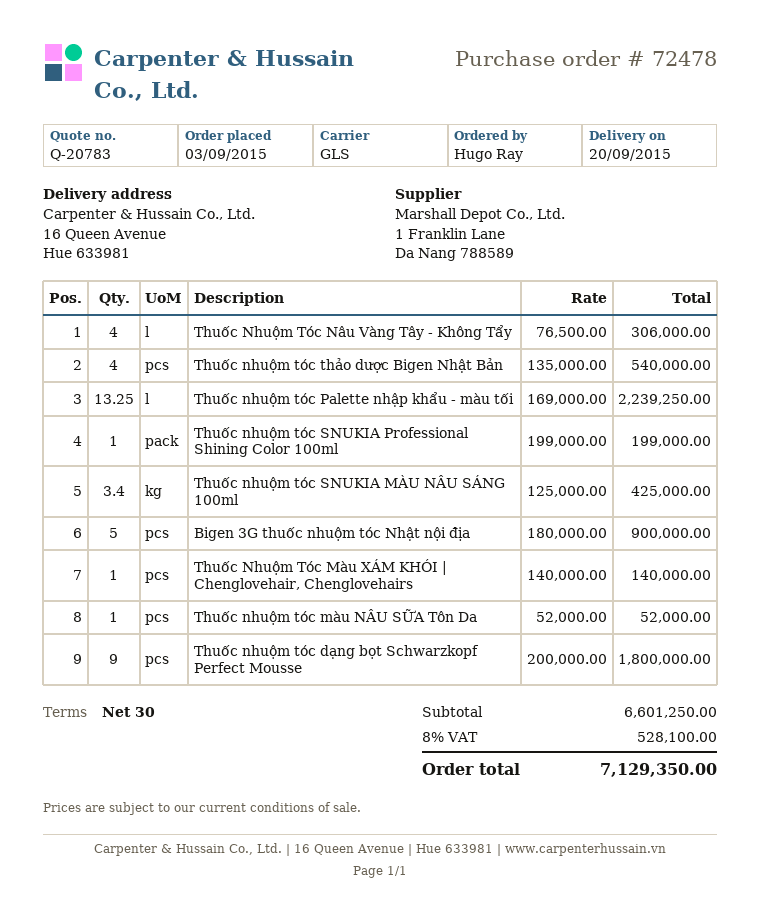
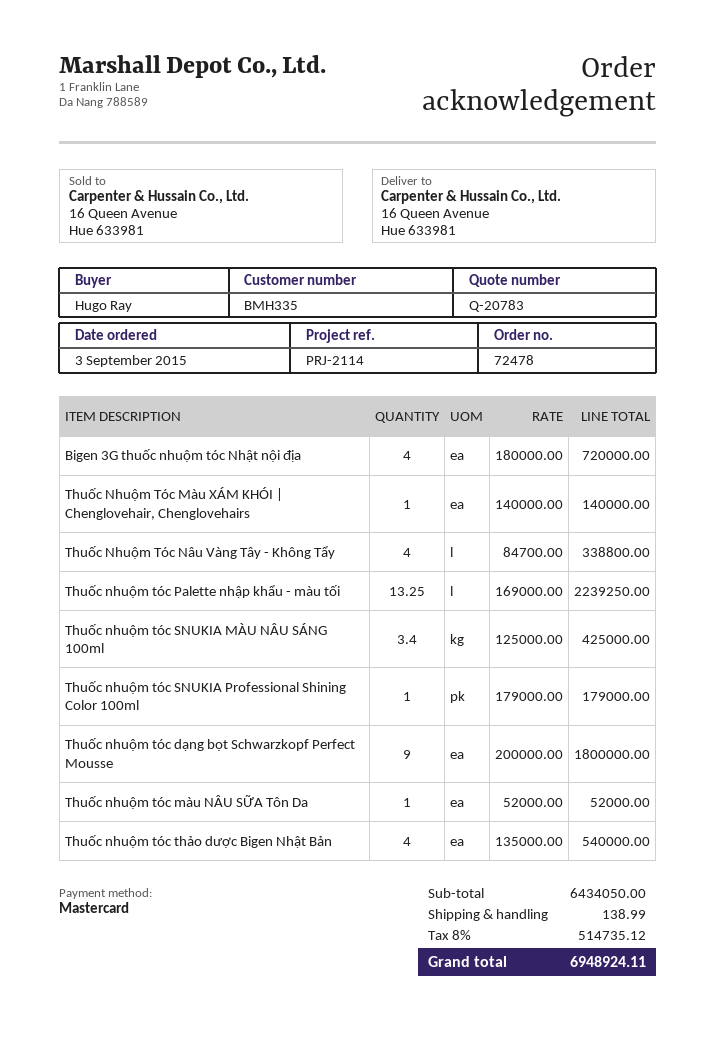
Thuốc Nhuộm Tóc Nâu Vàng Tây - Không Tẩy: 4 x 76500.00 = 306000.00 -> 4 x 84700.00 = 338800.00
Thuốc nhuộm tóc SNUKIA Professional Shining Color 100ml: 1 x 199000.00 = 199000.00 -> 1 x 179000.00 = 179000.00
Bigen 3G thuốc nhuộm tóc Nhật nội địa: 5 x 180000.00 = 900000.00 -> 4 x 180000.00 = 720000.00
subtotal: 6601250.00 -> 6434050.00
shipping: none -> 138.99
tax: 8% = 528100.00 -> 8% = 514735.12
total: 7129350.00 -> 6948924.11

